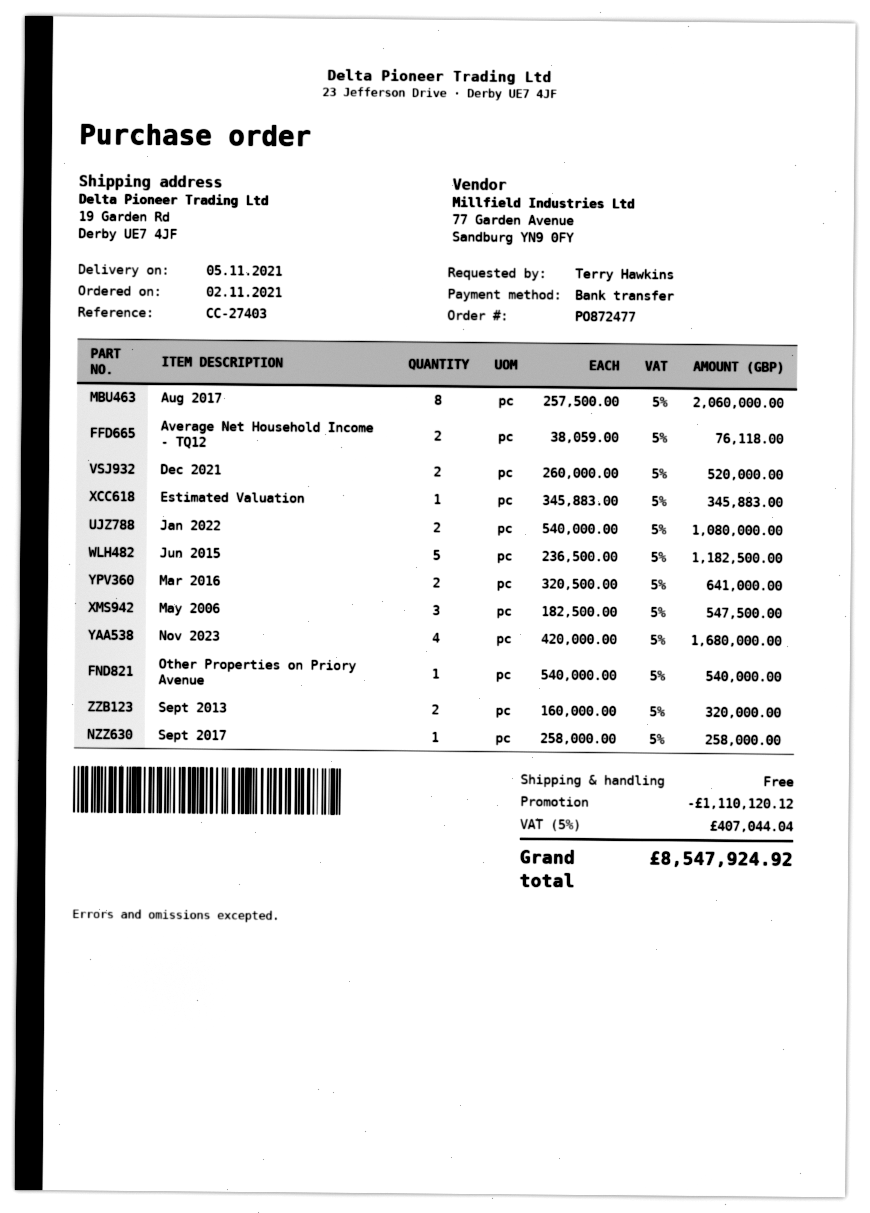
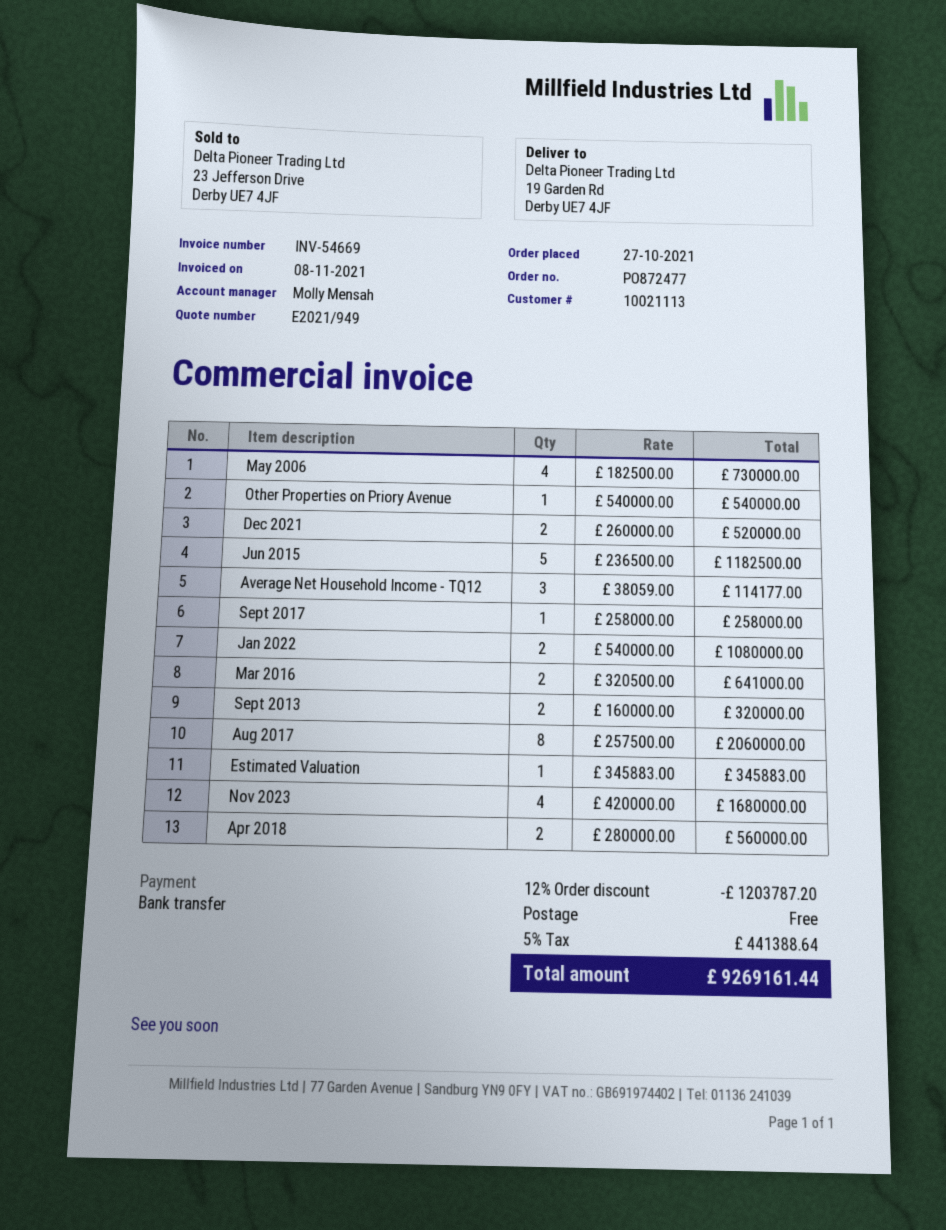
order date: 2021-11-02 -> 2021-10-27
Average Net Household Income - TQ12: 2 x 38059.00 = 76118.00 -> 3 x 38059.00 = 114177.00
May 2006: 3 x 182500.00 = 547500.00 -> 4 x 182500.00 = 730000.00
Apr 2018: none -> 2 x 280000.00 = 560000.00
discount: 1110120.12 -> 1203787.20
tax: 5% = 407044.04 -> 5% = 441388.64
total: 8547924.92 -> 9269161.44

